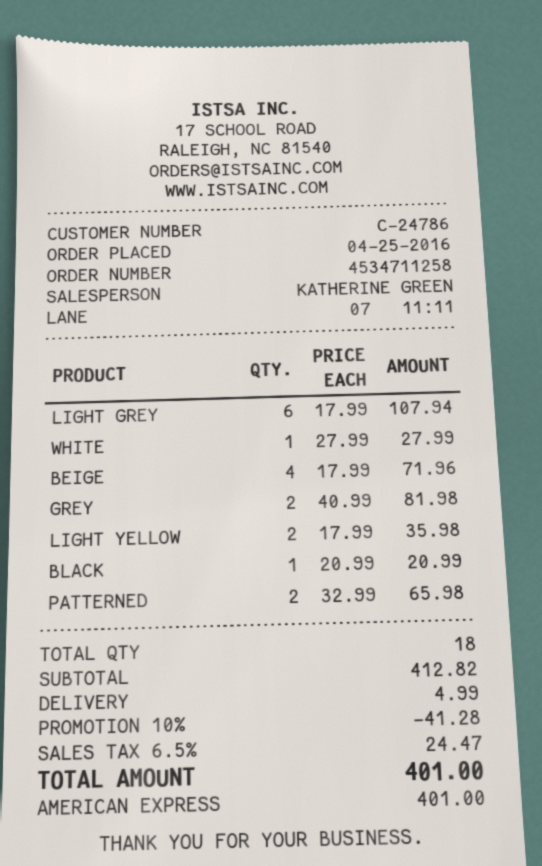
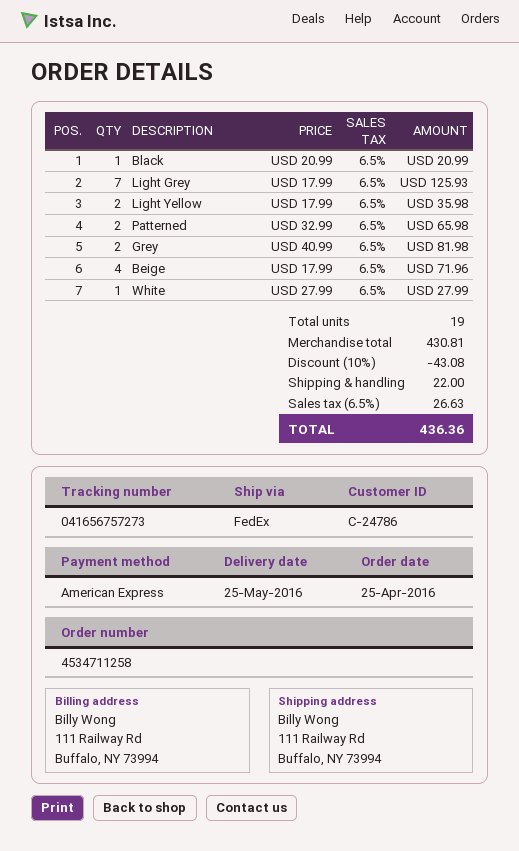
LIGHT GREY: 6 x 17.99 = 107.94 -> 7 x 17.99 = 125.93
total quantity: 18 -> 19
subtotal: 412.82 -> 430.81
discount: 10% = 41.28 -> 10% = 43.08
shipping: 4.99 -> 22.00
tax: 6.5% = 24.47 -> 6.5% = 26.63
total: 401.00 -> 436.36

